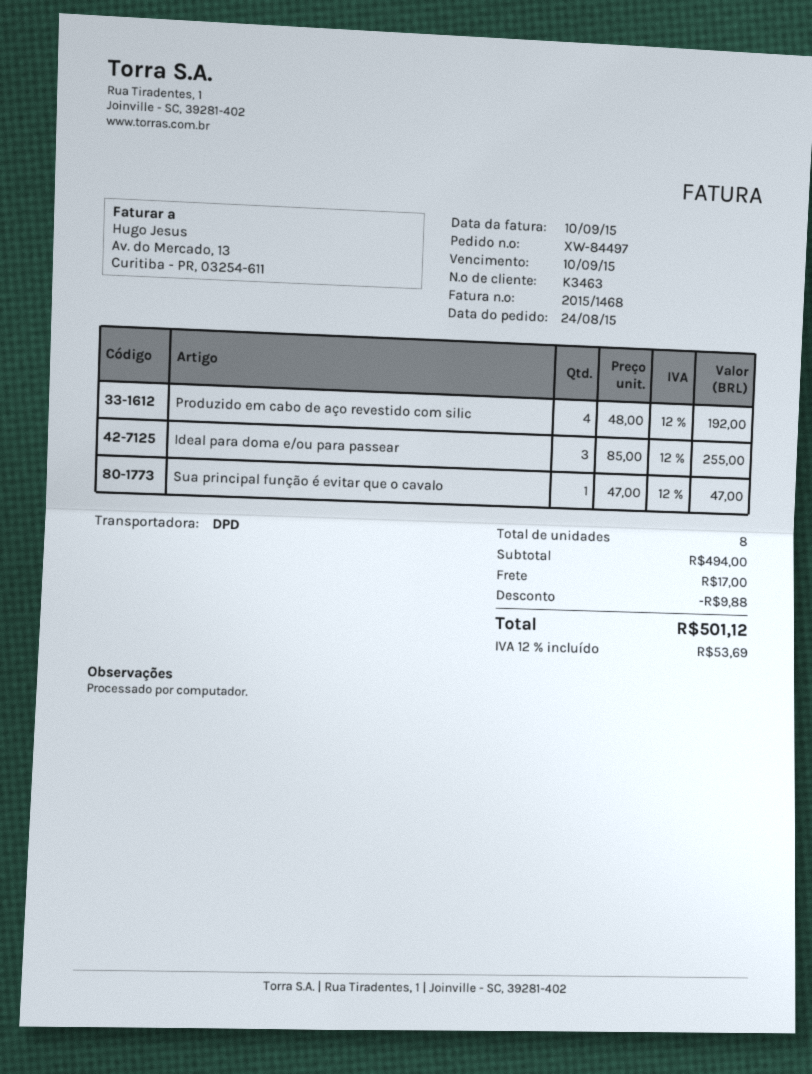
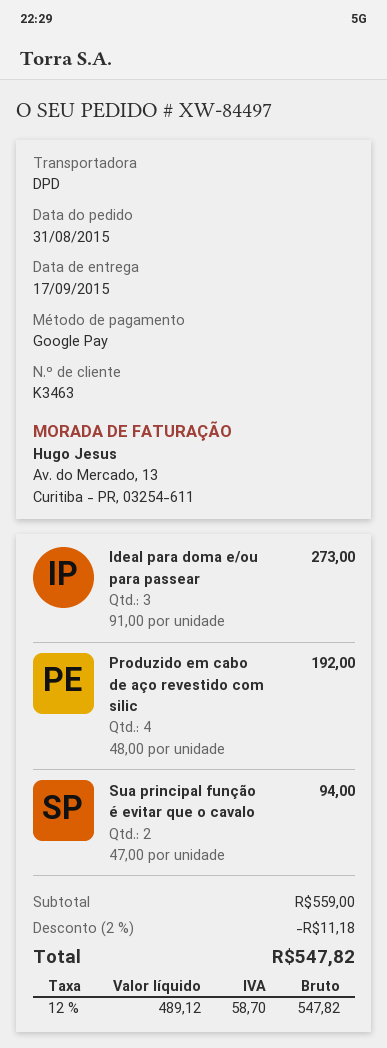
order date: 2015-08-24 -> 2015-08-31
Ideal para doma e/ou para passear: 3 x 85.00 = 255.00 -> 3 x 91.00 = 273.00
Sua principal função é evitar que o cavalo: 1 x 47.00 = 47.00 -> 2 x 47.00 = 94.00
subtotal: 494.00 -> 559.00
discount: 9.88 -> 11.18
shipping: 17.00 -> none
tax: 12% = 53.69 -> 12% = 58.70
total: 501.12 -> 547.82

